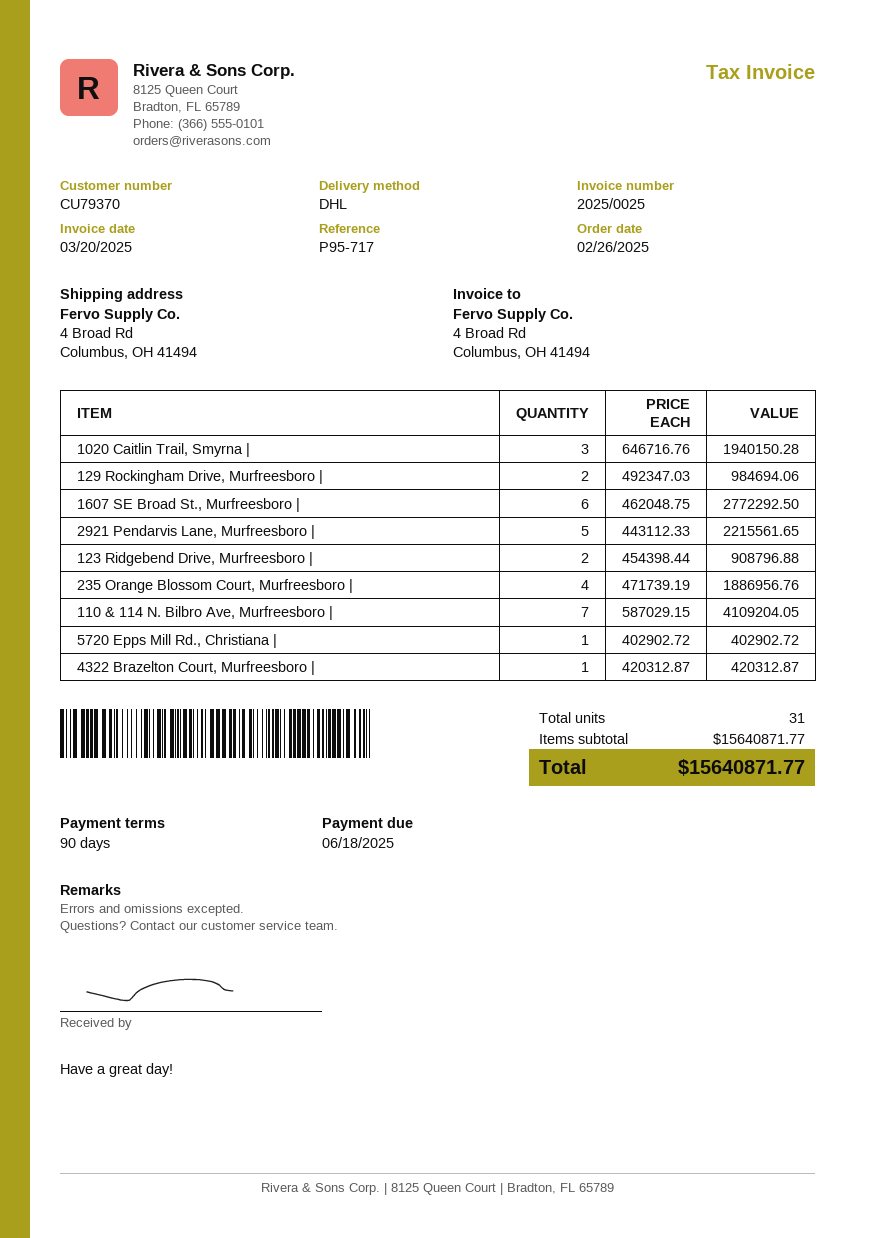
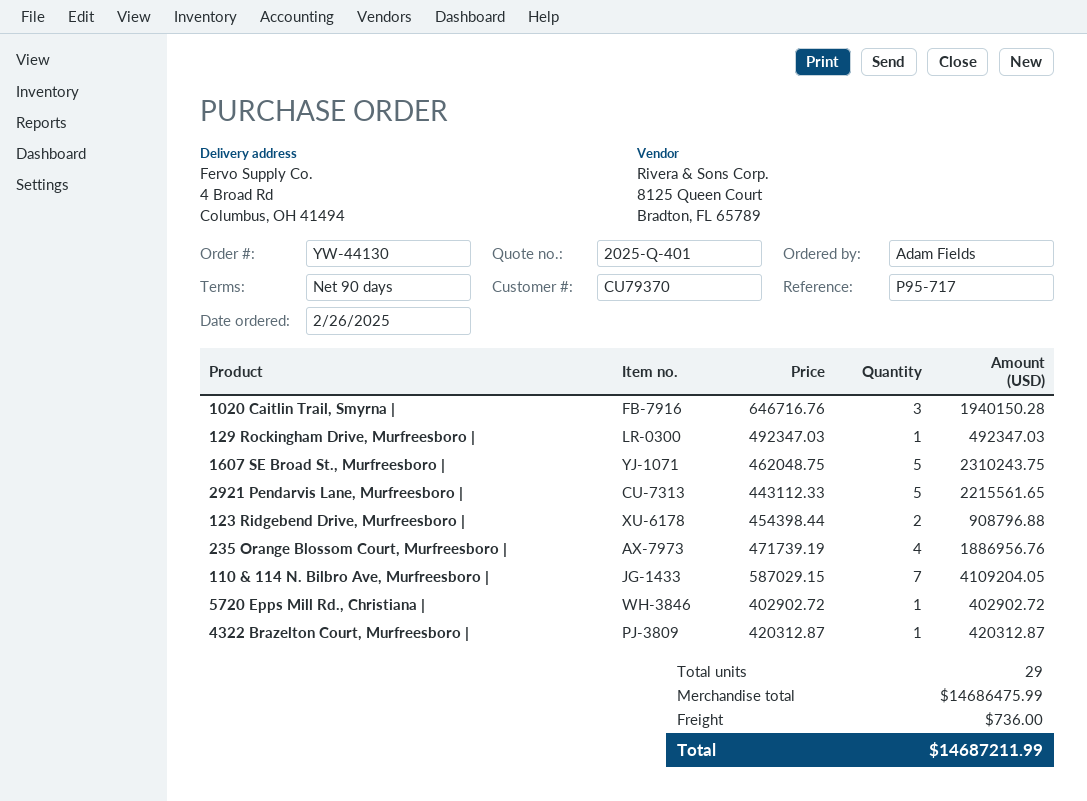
129 Rockingham Drive, Murfreesboro |: 2 x 492347.03 = 984694.06 -> 1 x 492347.03 = 492347.03
1607 SE Broad St., Murfreesboro |: 6 x 462048.75 = 2772292.50 -> 5 x 462048.75 = 2310243.75
total quantity: 31 -> 29
subtotal: 15640871.77 -> 14686475.99
shipping: none -> 736.00
total: 15640871.77 -> 14687211.99

